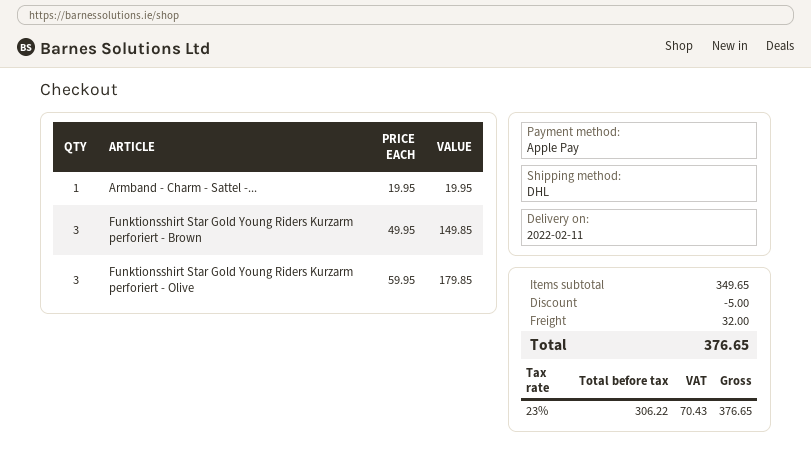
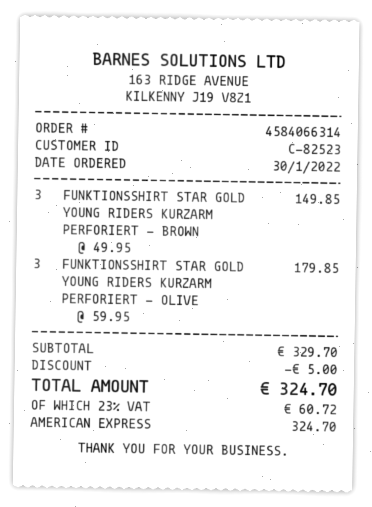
payment method: Apple Pay -> American Express
Armband - Charm - Sattel -...: 1 x 19.95 = 19.95 -> none
subtotal: 349.65 -> 329.70
shipping: 32.00 -> none
tax: 23% = 70.43 -> 23% = 60.72
total: 376.65 -> 324.70

